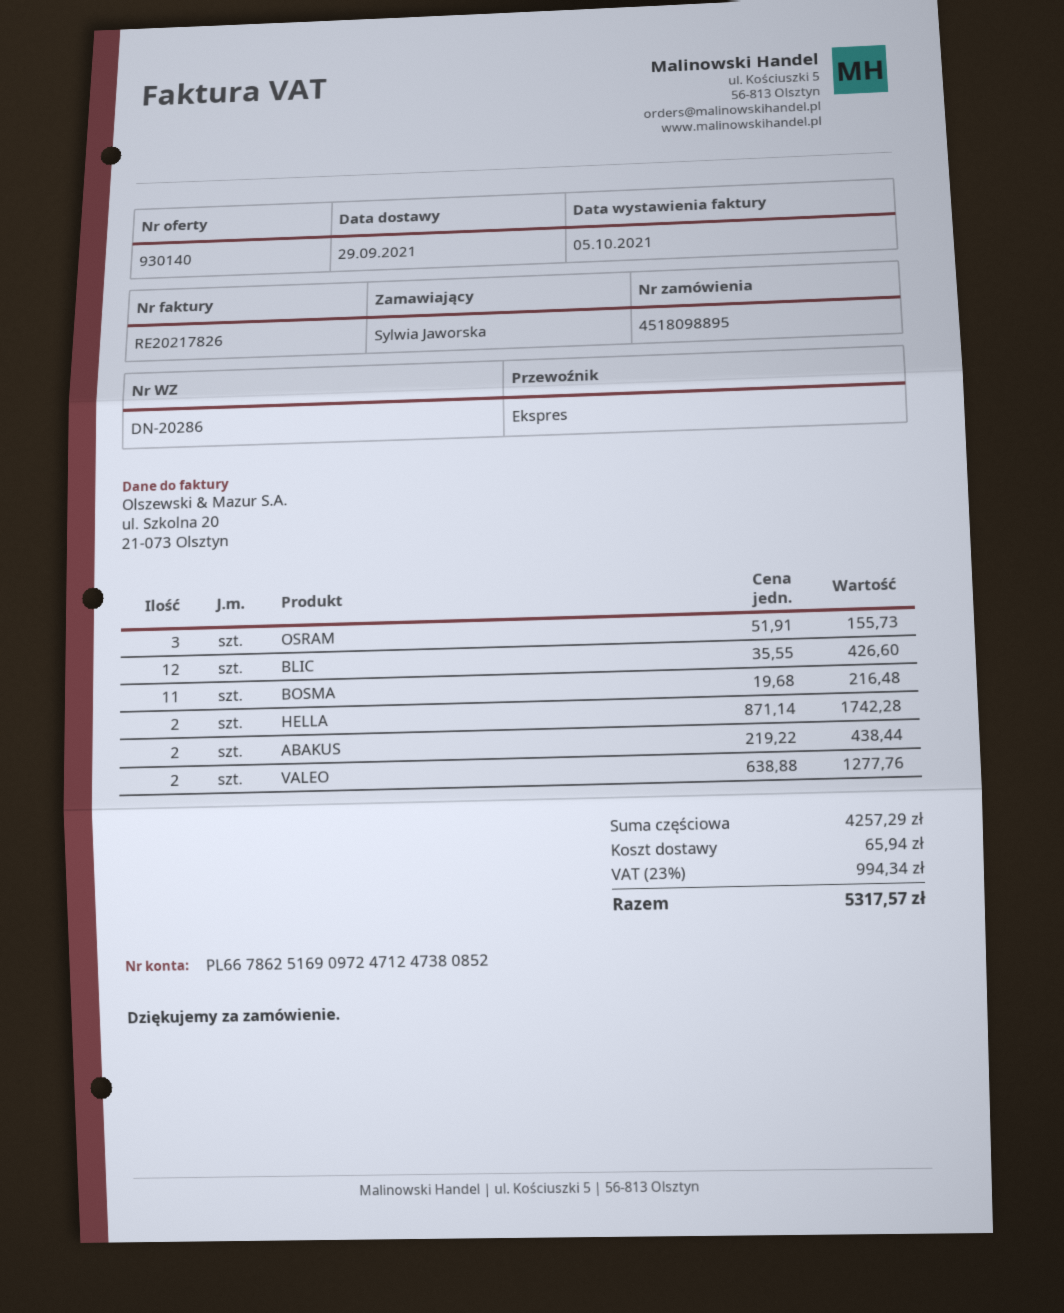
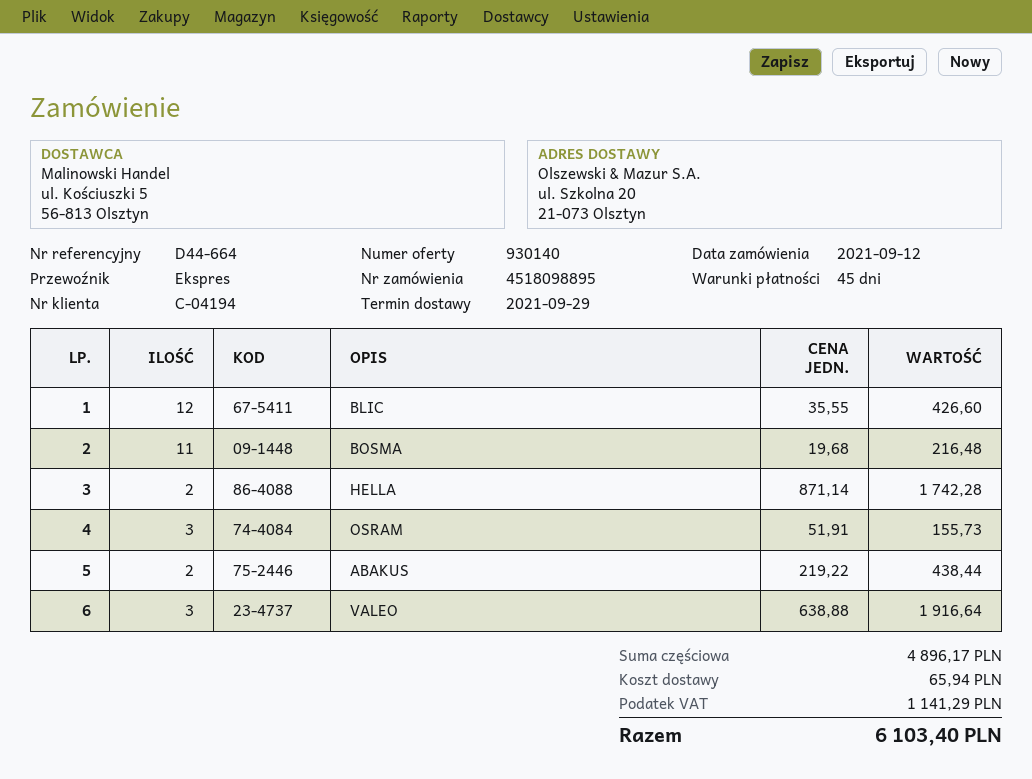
VALEO: 2 x 638.88 = 1277.76 -> 3 x 638.88 = 1916.64
subtotal: 4257.29 -> 4896.17
tax: 994.34 -> 1141.29
total: 5317.57 -> 6103.40

